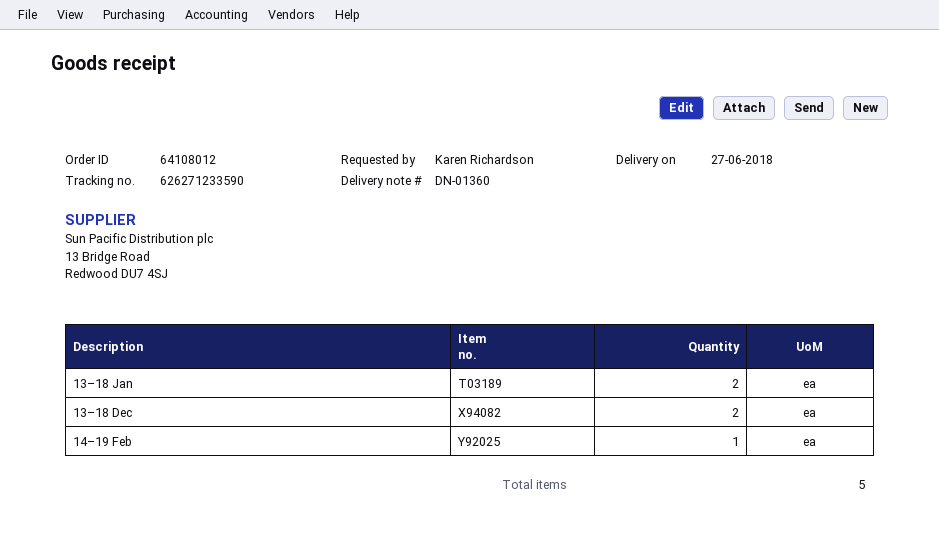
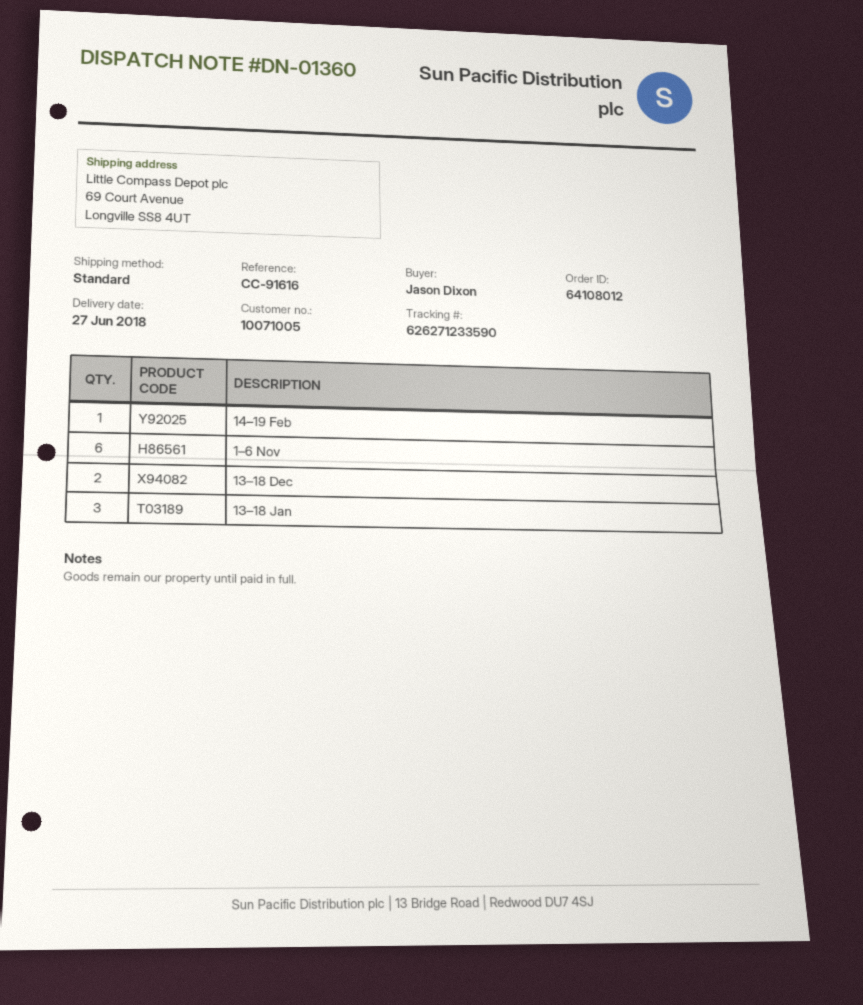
ordered by: Karen Richardson -> Jason Dixon
13–18 Jan: 2 -> 3
1–6 Nov: none -> 6

